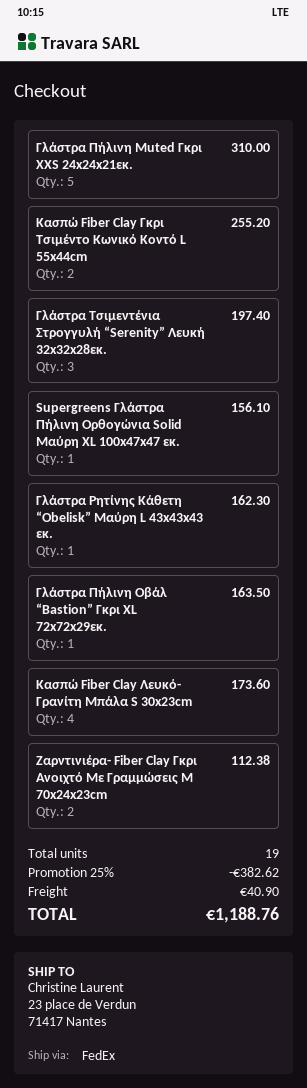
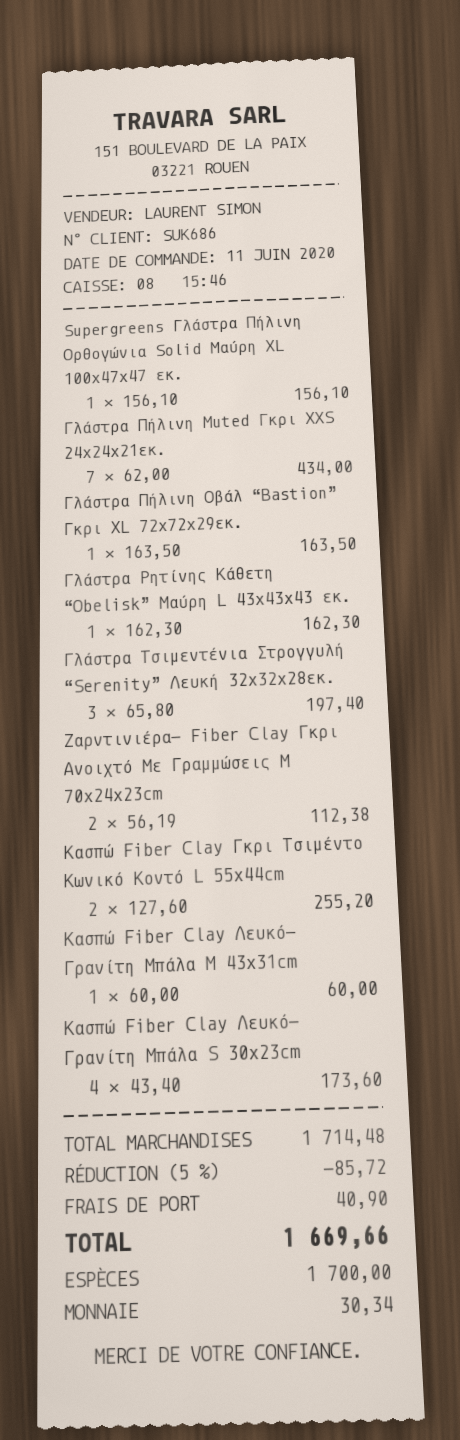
Γλάστρα Πήλινη Muted Γκρι XXS 24x24x21εκ.: 5 for 310.00 -> 7 for 434.00
Κασπώ Fiber Clay Λευκό- Γρανίτη Μπάλα M 43x31cm: none -> 1 for 60.00
discount: 25% = 382.62 -> 5% = 85.72
total: 1188.76 -> 1669.66

